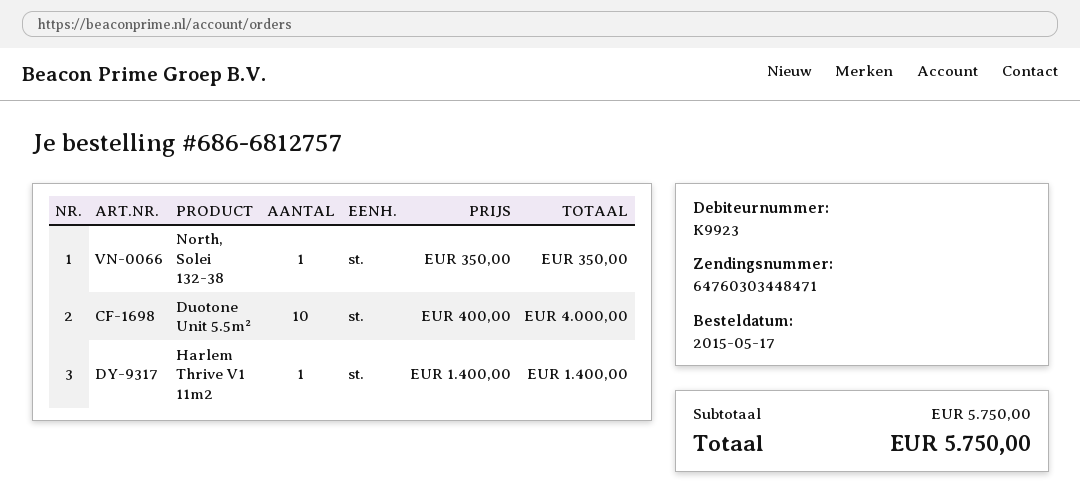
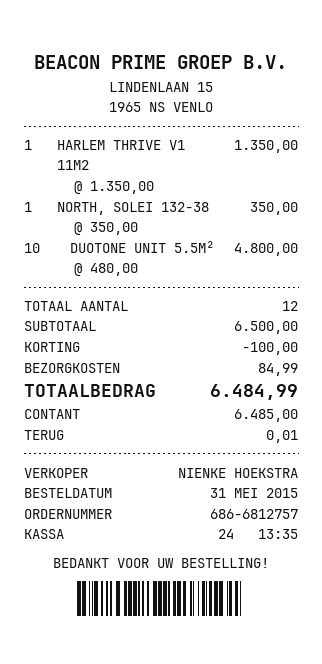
order date: 2015-05-17 -> 2015-05-31
Duotone Unit 5.5m²: 10 x 400.00 = 4000.00 -> 10 x 480.00 = 4800.00
Harlem Thrive V1 11m2: 1 x 1400.00 = 1400.00 -> 1 x 1350.00 = 1350.00
subtotal: 5750.00 -> 6500.00
discount: none -> 100.00
shipping: none -> 84.99
total: 5750.00 -> 6484.99

